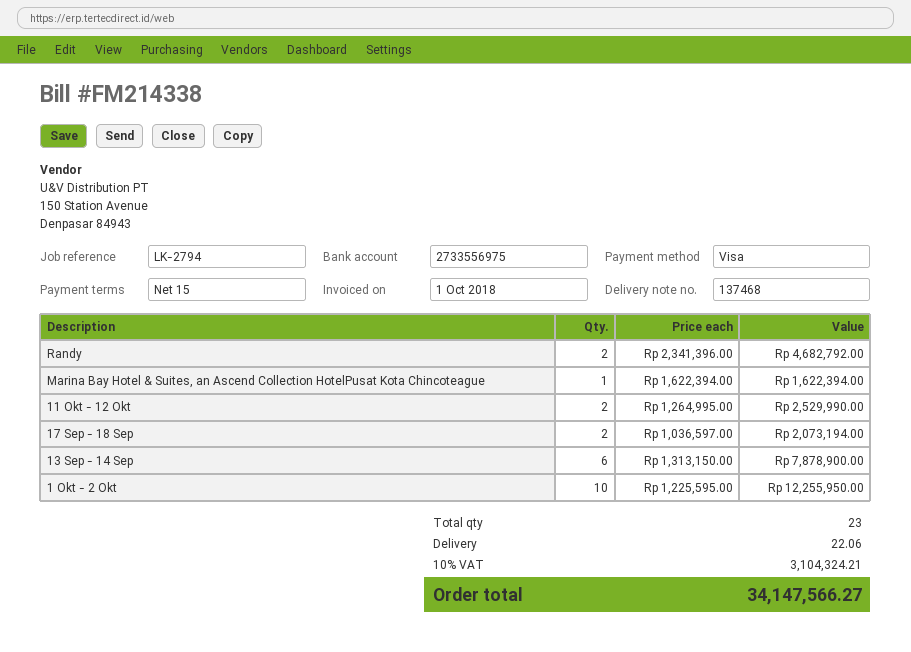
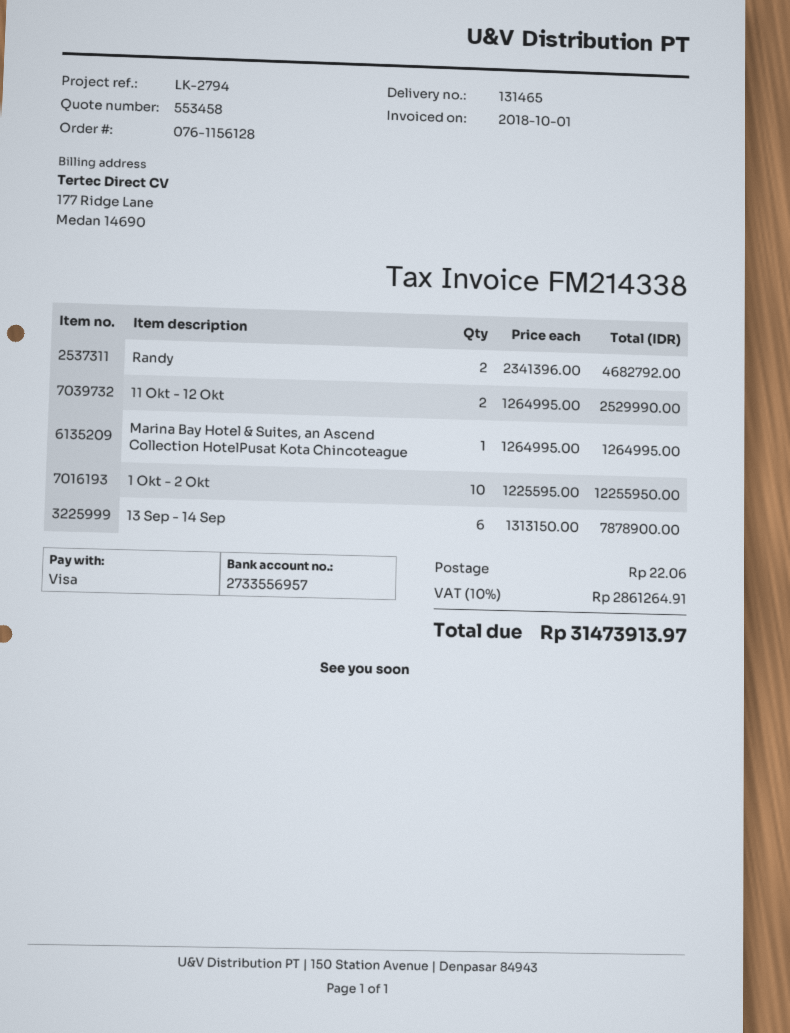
delivery note number: 137468 -> 131465
bank account: 2733556975 -> 2733556957
Marina Bay Hotel & Suites, an Ascend Collection HotelPusat Kota Chincoteague: 1 x 1622394.00 = 1622394.00 -> 1 x 1264995.00 = 1264995.00
17 Sep - 18 Sep: 2 x 1036597.00 = 2073194.00 -> none
tax: 10% = 3104324.21 -> 10% = 2861264.91
total: 34147566.27 -> 31473913.97

